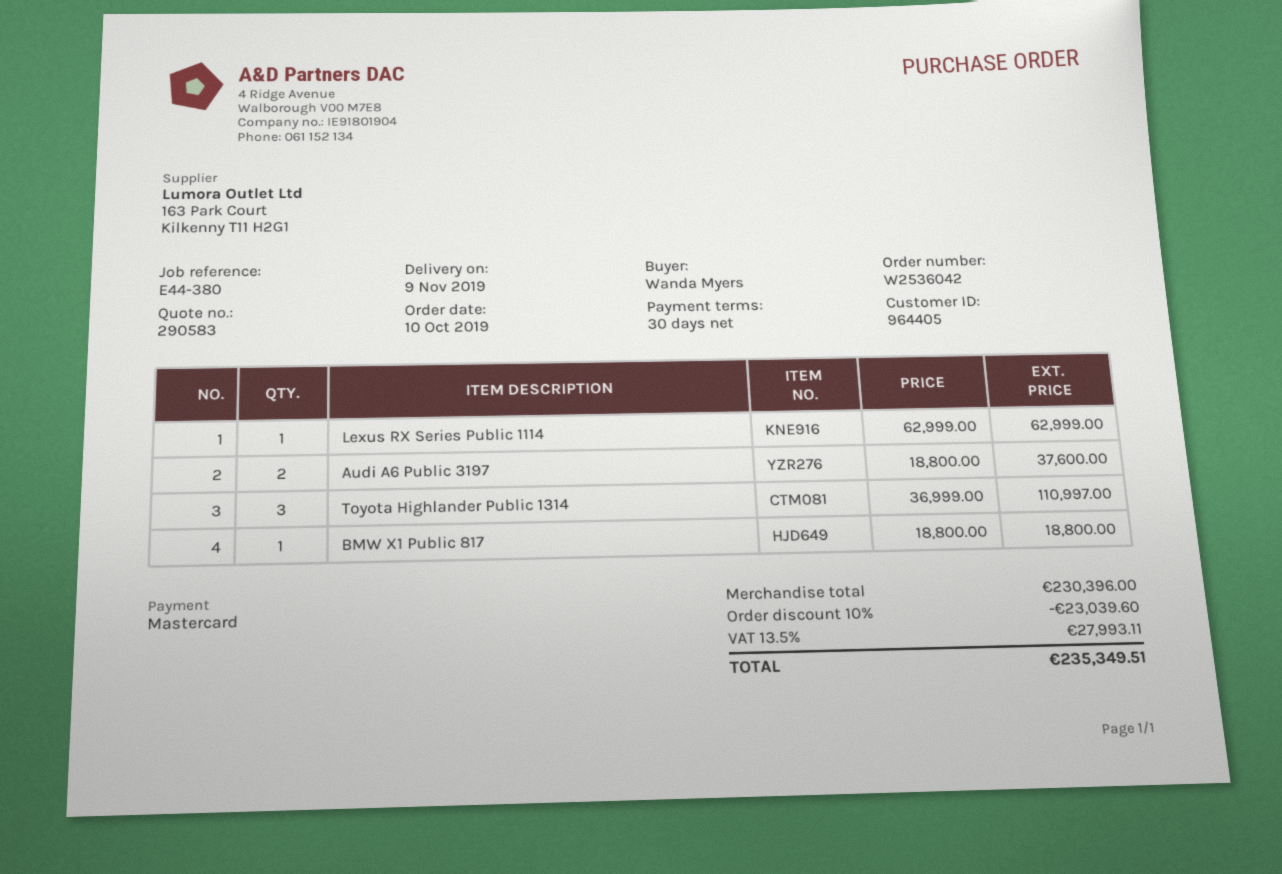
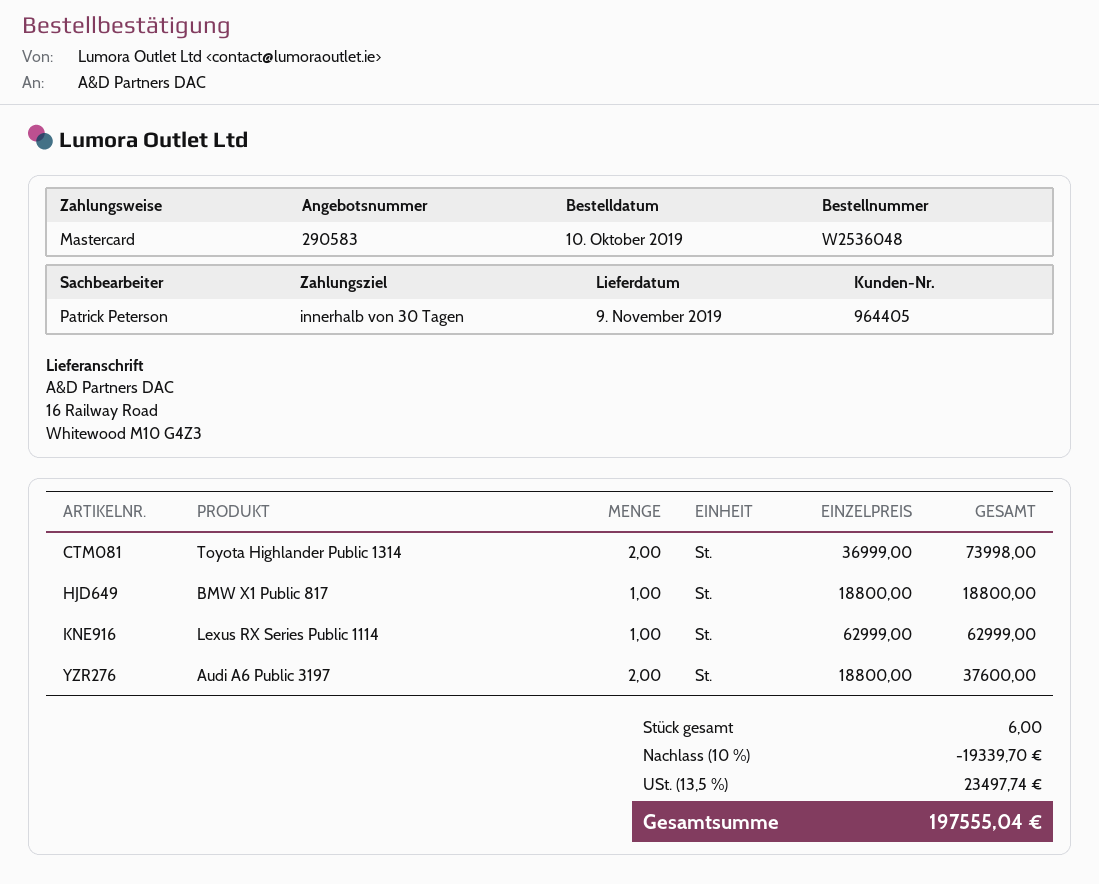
order number: W2536042 -> W2536048
Toyota Highlander Public 1314: 3 x 36999.00 = 110997.00 -> 2 x 36999.00 = 73998.00
discount: 10% = 23039.60 -> 10% = 19339.70
tax: 13.5% = 27993.11 -> 13.5% = 23497.74
total: 235349.51 -> 197555.04

